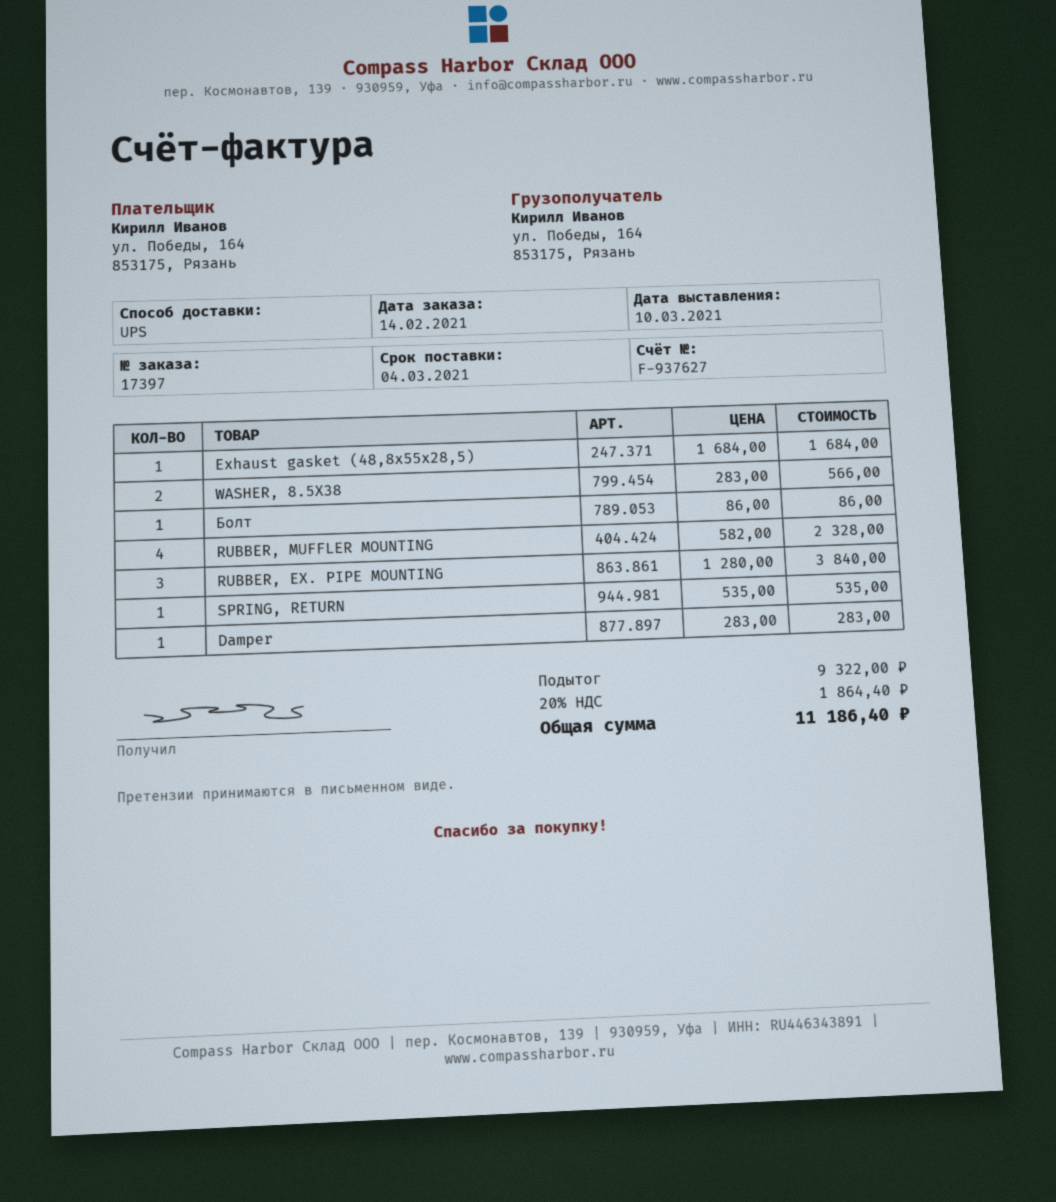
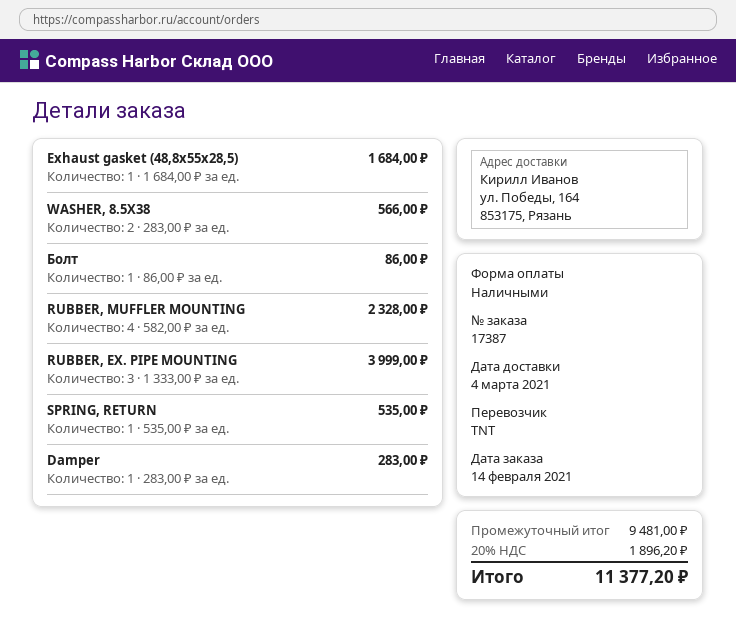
order number: 17397 -> 17387
shipping method: UPS -> TNT
RUBBER, EX. PIPE MOUNTING: 3 x 1280.00 = 3840.00 -> 3 x 1333.00 = 3999.00
subtotal: 9322.00 -> 9481.00
tax: 20% = 1864.40 -> 20% = 1896.20
total: 11186.40 -> 11377.20

